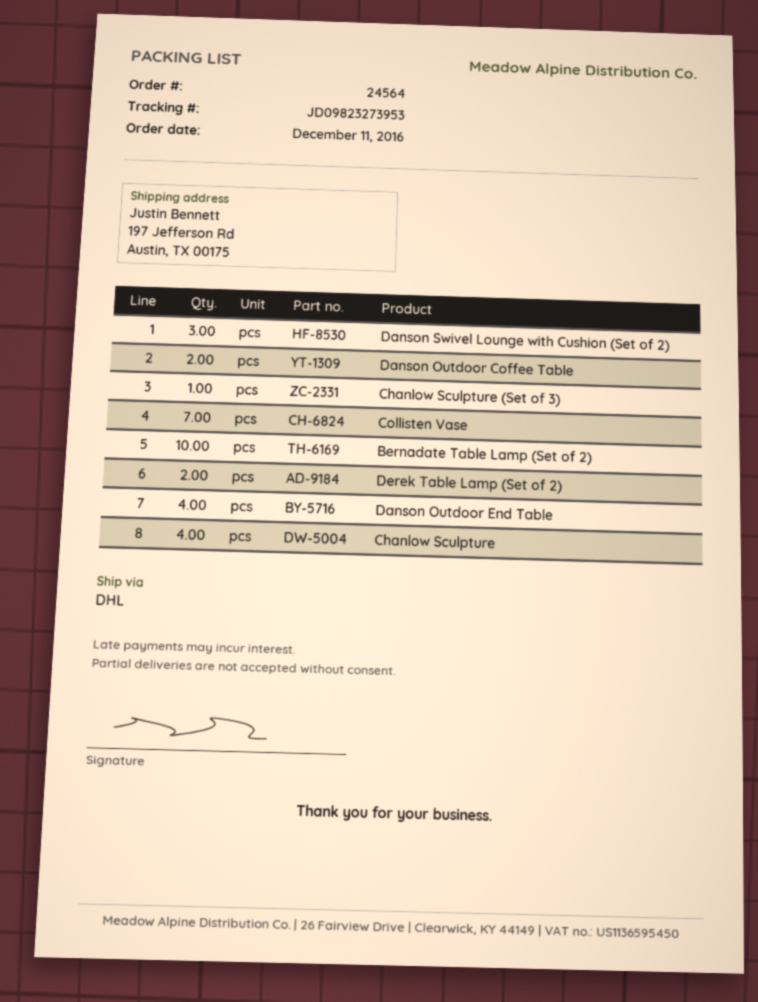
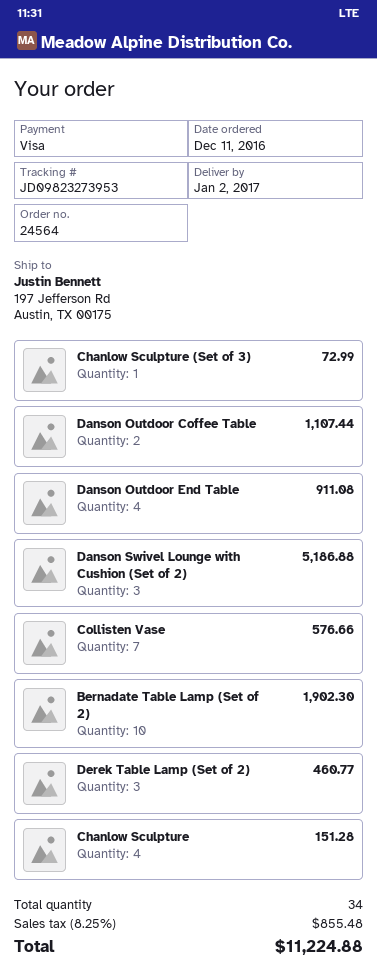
Derek Table Lamp (Set of 2): 2 -> 3

